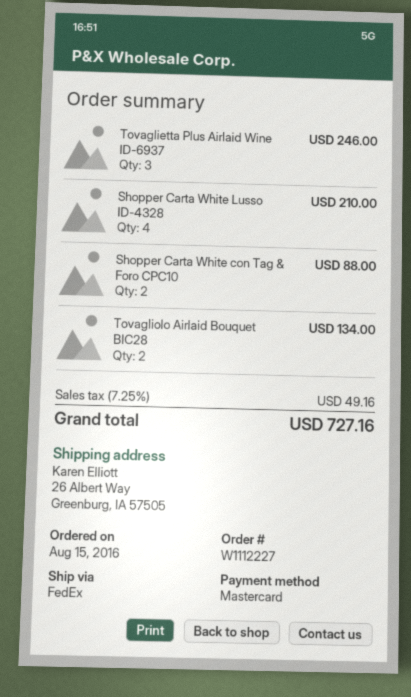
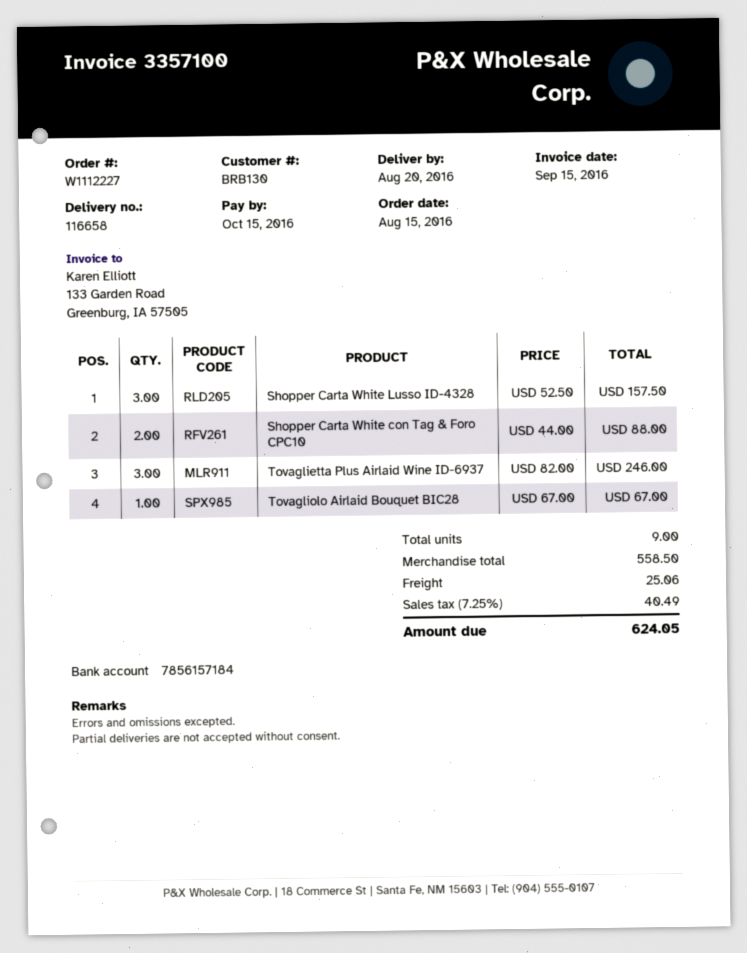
Shopper Carta White Lusso ID-4328: 4 for 210.00 -> 3 for 157.50
Tovagliolo Airlaid Bouquet BIC28: 2 for 134.00 -> 1 for 67.00
shipping: none -> 25.06
tax: 7.25% = 49.16 -> 7.25% = 40.49
total: 727.16 -> 624.05

